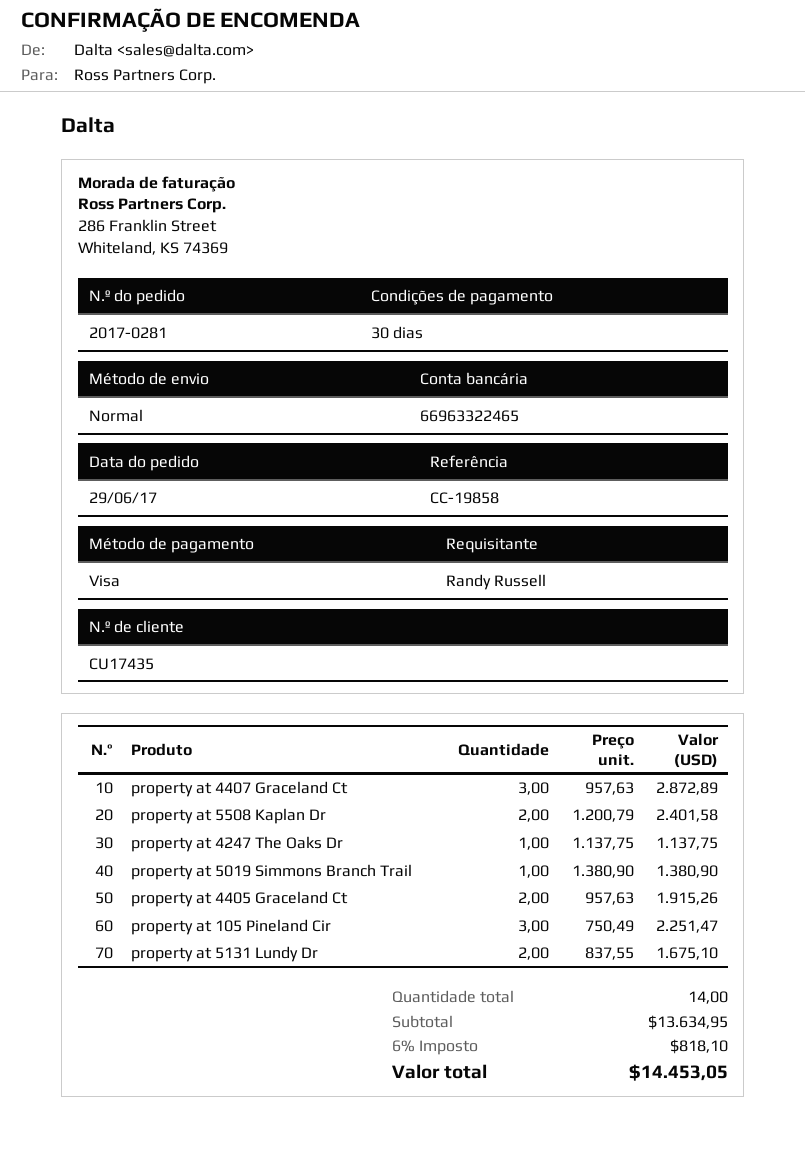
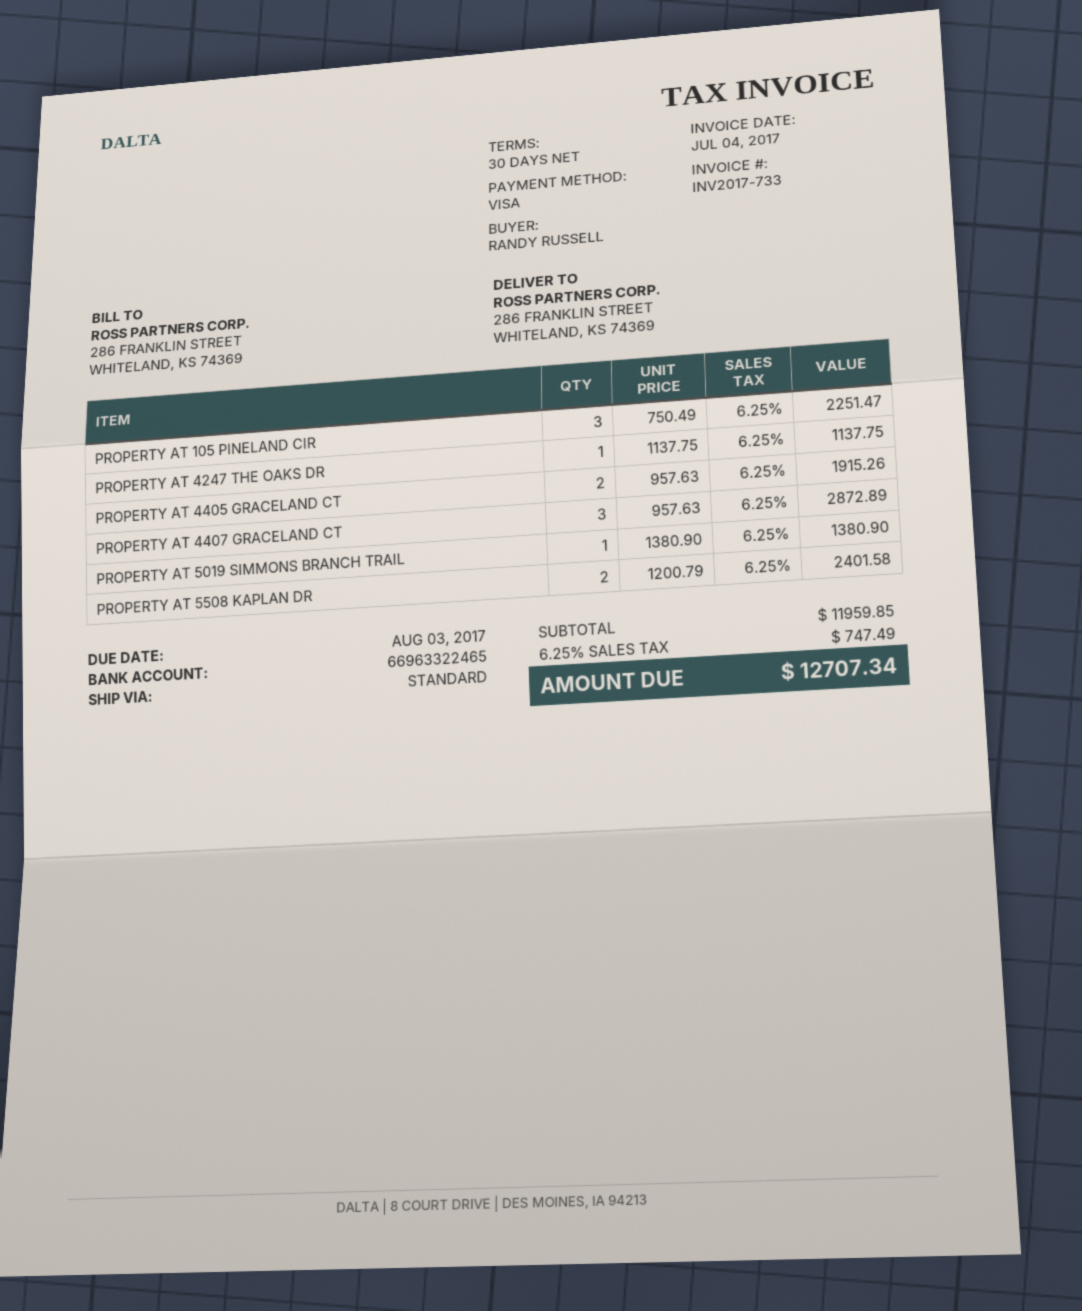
property at 5131 Lundy Dr: 2 x 837.55 = 1675.10 -> none
subtotal: 13634.95 -> 11959.85
tax: 6% = 818.10 -> 6.25% = 747.49
total: 14453.05 -> 12707.34

